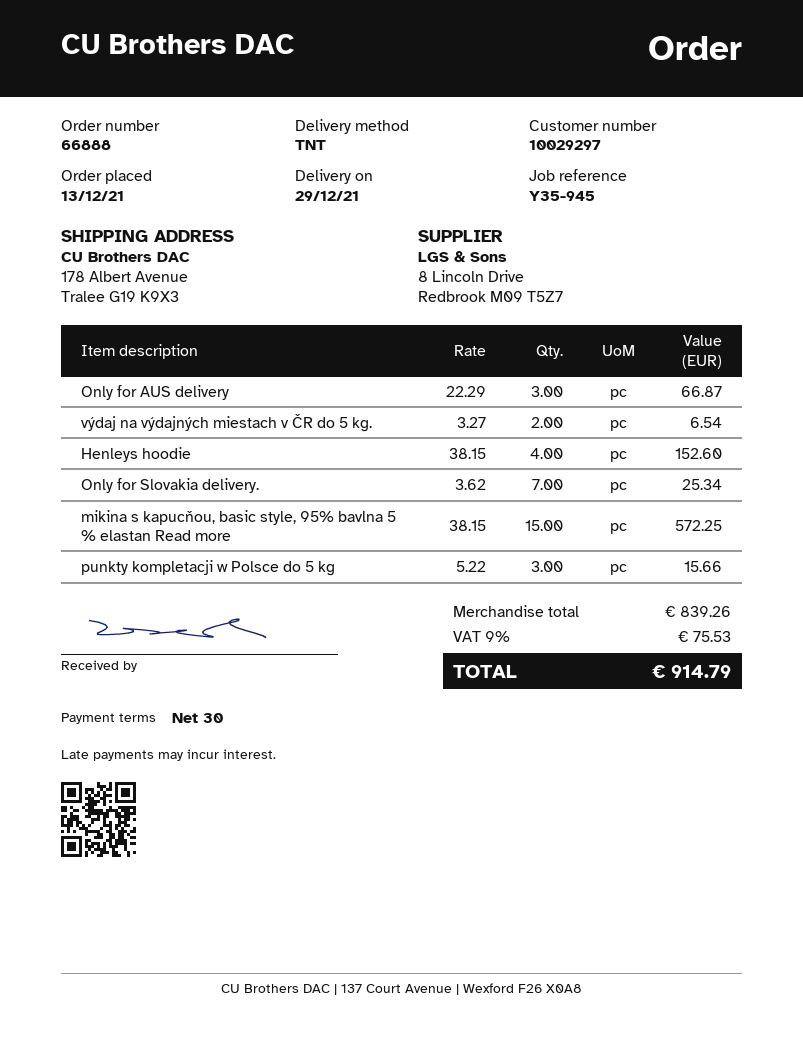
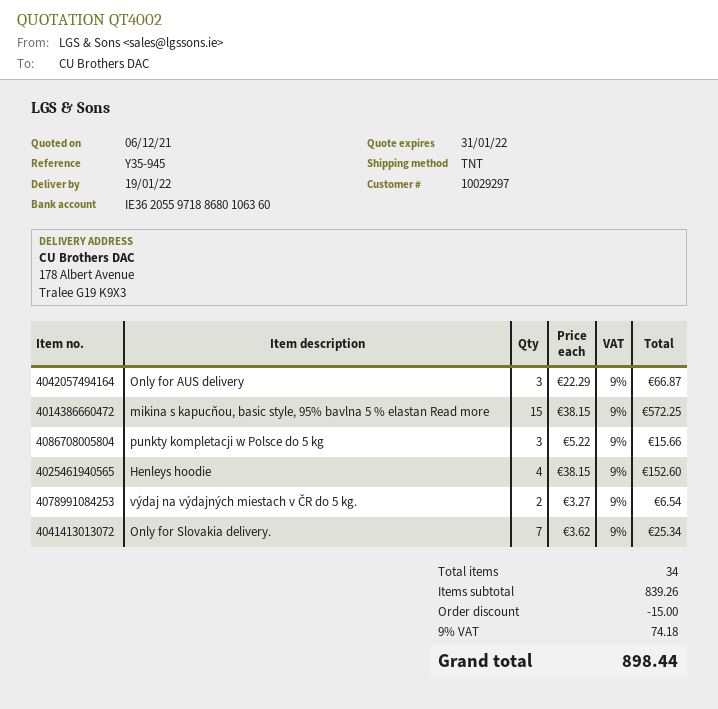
delivery date: 2021-12-29 -> 2022-01-19
discount: none -> 15.00
tax: 9% = 75.53 -> 9% = 74.18
total: 914.79 -> 898.44

